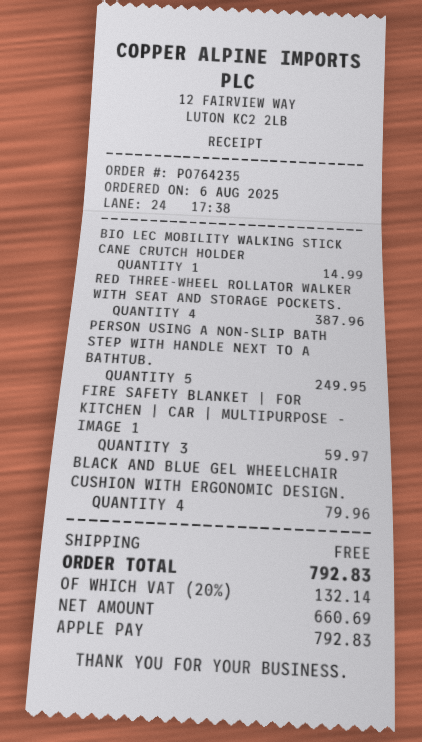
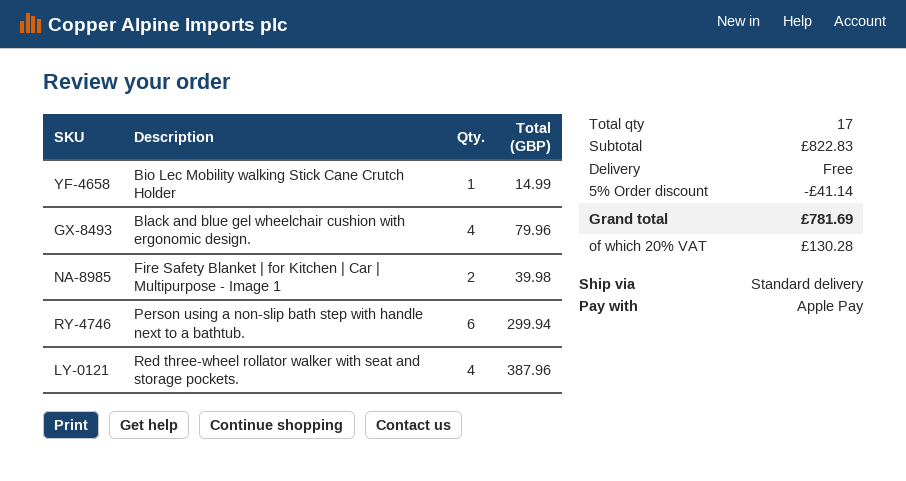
PERSON USING A NON-SLIP BATH STEP WITH HANDLE NEXT TO A BATHTUB.: 5 for 249.95 -> 6 for 299.94
FIRE SAFETY BLANKET | FOR KITCHEN | CAR | MULTIPURPOSE - IMAGE 1: 3 for 59.97 -> 2 for 39.98
discount: none -> 5% = 41.14
tax: 20% = 132.14 -> 20% = 130.28
total: 792.83 -> 781.69

